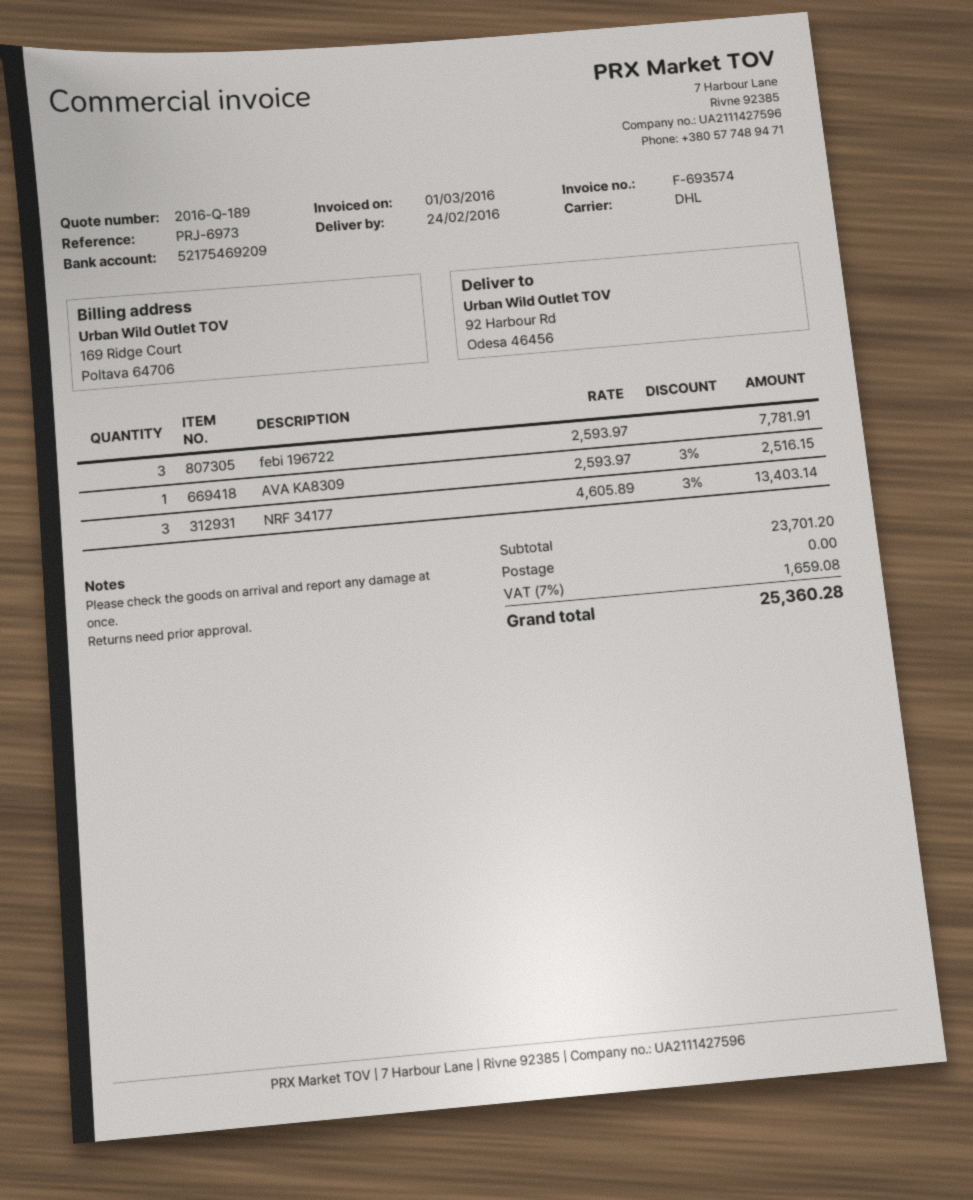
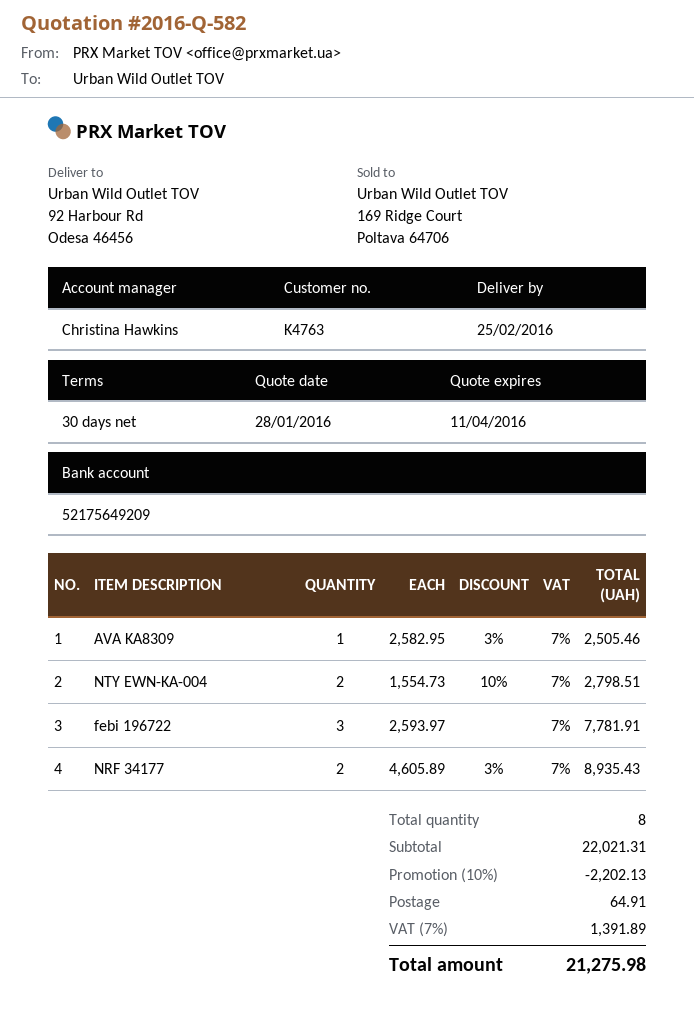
quote number: 2016-Q-189 -> 2016-Q-582
delivery date: 2016-02-24 -> 2016-02-25
bank account: 52175469209 -> 52175649209
AVA KA8309: 1 x 2593.97 - 3% = 2516.15 -> 1 x 2582.95 - 3% = 2505.46
NRF 34177: 3 x 4605.89 - 3% = 13403.14 -> 2 x 4605.89 - 3% = 8935.43
NTY EWN-KA-004: none -> 2 x 1554.73 - 10% = 2798.51
subtotal: 23701.20 -> 22021.31
discount: none -> 10% = 2202.13
shipping: 0.00 -> 64.91
tax: 7% = 1659.08 -> 7% = 1391.89
total: 25360.28 -> 21275.98

